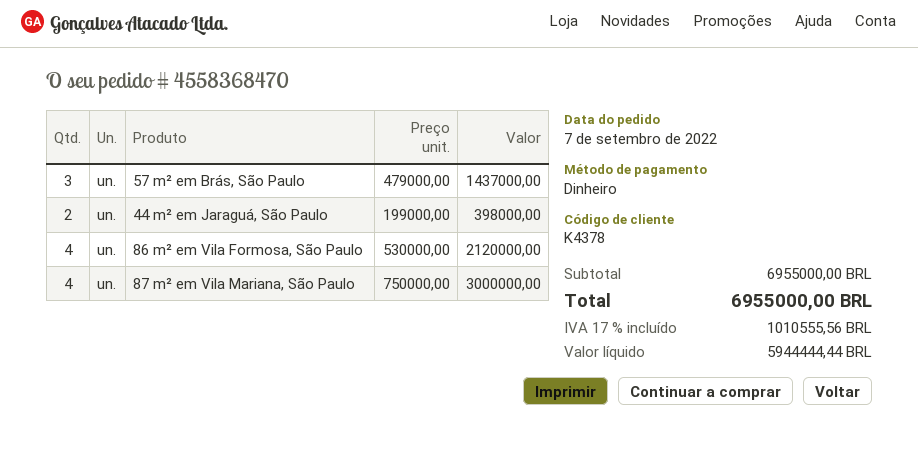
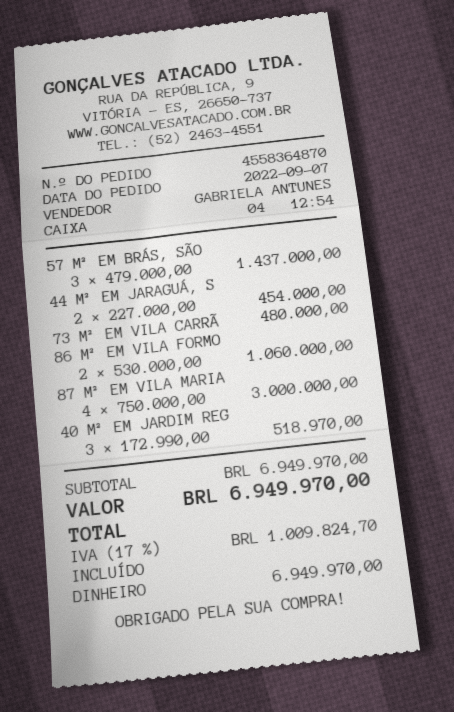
order number: 4558368470 -> 4558364870
44 m² em Jaraguá, São Paulo: 2 x 199000.00 = 398000.00 -> 2 x 227000.00 = 454000.00
86 m² em Vila Formosa, São Paulo: 4 x 530000.00 = 2120000.00 -> 2 x 530000.00 = 1060000.00
73 M² EM VILA CARRÃ: none -> 1 x 480000.00 = 480000.00
40 M² EM JARDIM REG: none -> 3 x 172990.00 = 518970.00
subtotal: 6955000.00 -> 6949970.00
tax: 17% = 1010555.56 -> 17% = 1009824.70
total: 6955000.00 -> 6949970.00

